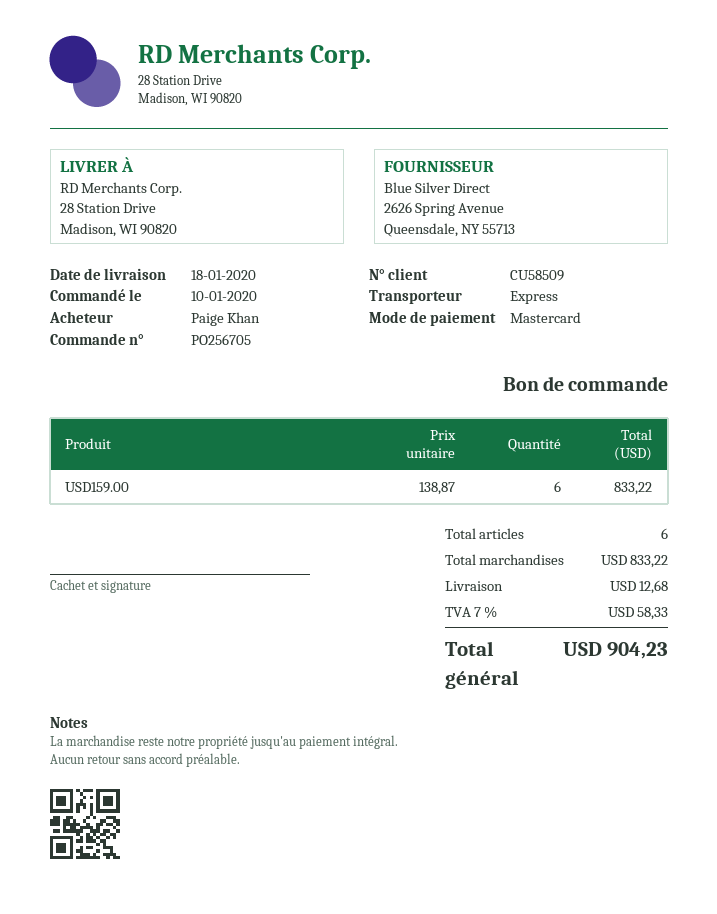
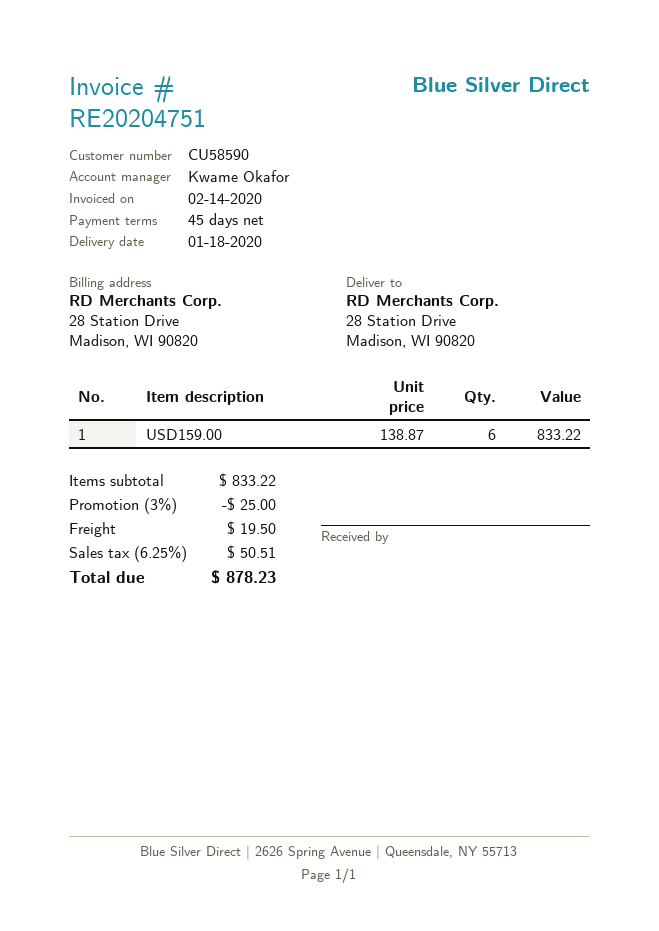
customer number: CU58509 -> CU58590
discount: none -> 3% = 25.00
shipping: 12.68 -> 19.50
tax: 7% = 58.33 -> 6.25% = 50.51
total: 904.23 -> 878.23

